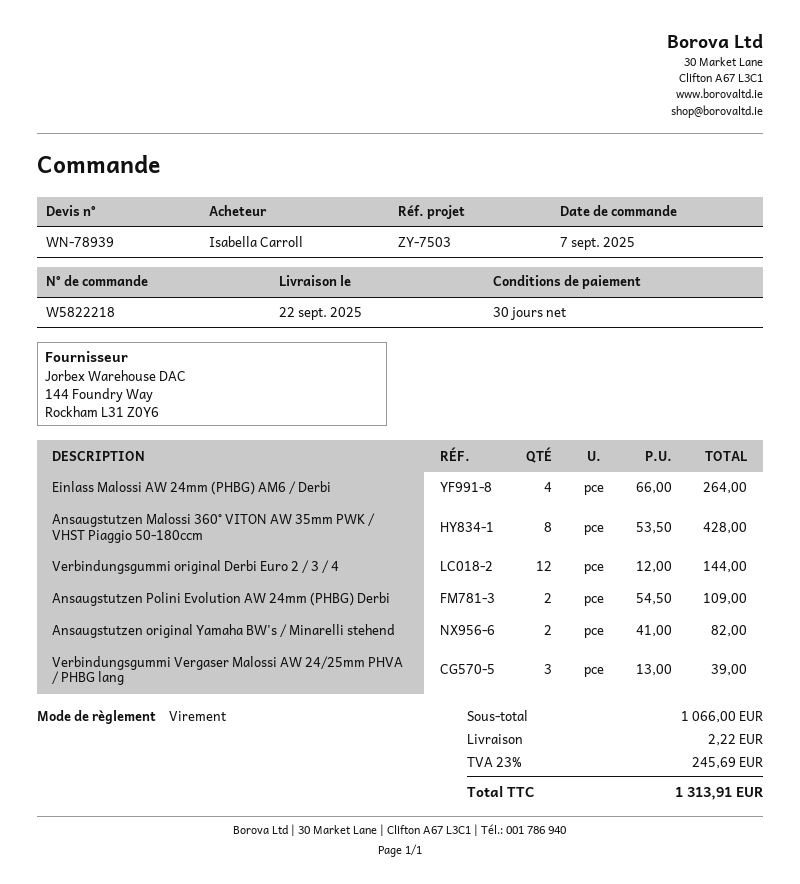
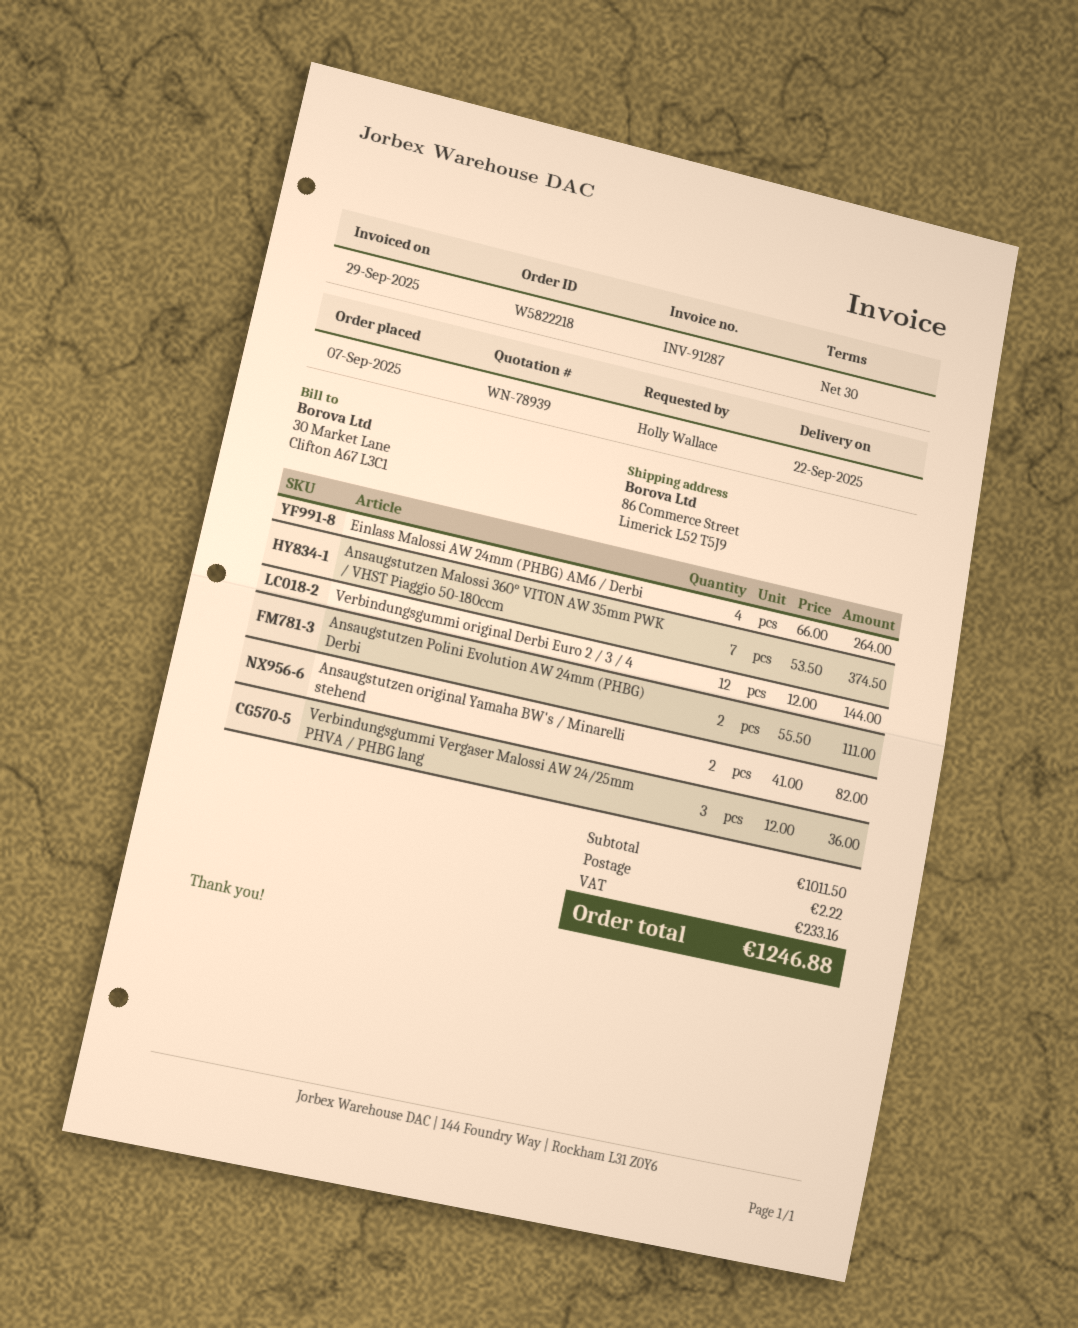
ordered by: Isabella Carroll -> Holly Wallace
Ansaugstutzen Malossi 360° VITON AW 35mm PWK / VHST Piaggio 50-180ccm: 8 x 53.50 = 428.00 -> 7 x 53.50 = 374.50
Ansaugstutzen Polini Evolution AW 24mm (PHBG) Derbi: 2 x 54.50 = 109.00 -> 2 x 55.50 = 111.00
Verbindungsgummi Vergaser Malossi AW 24/25mm PHVA / PHBG lang: 3 x 13.00 = 39.00 -> 3 x 12.00 = 36.00
subtotal: 1066.00 -> 1011.50
tax: 245.69 -> 233.16
total: 1313.91 -> 1246.88

